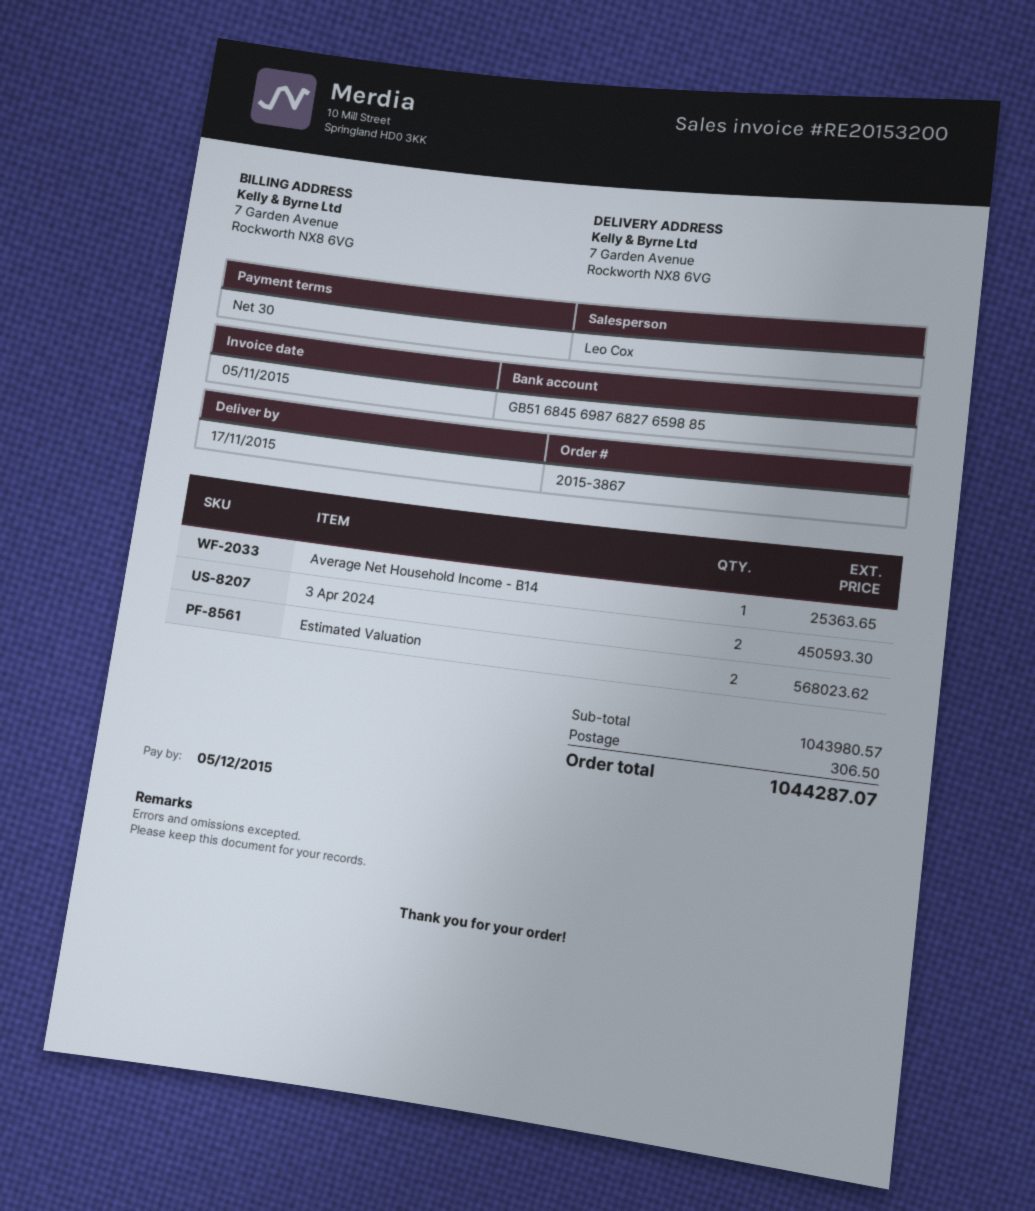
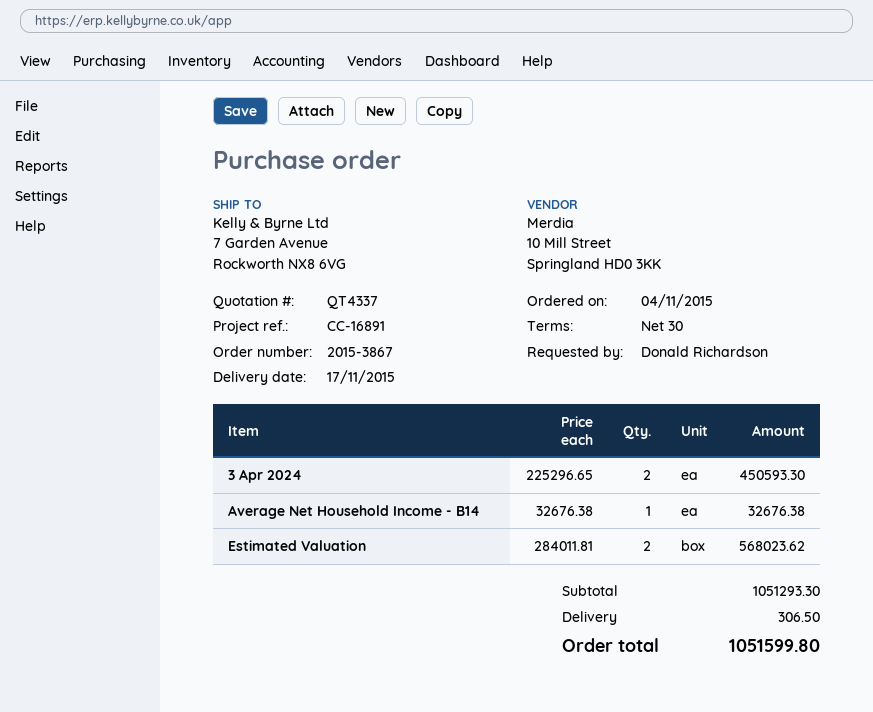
Average Net Household Income - B14: 1 for 25363.65 -> 1 for 32676.38
subtotal: 1043980.57 -> 1051293.30
total: 1044287.07 -> 1051599.80

